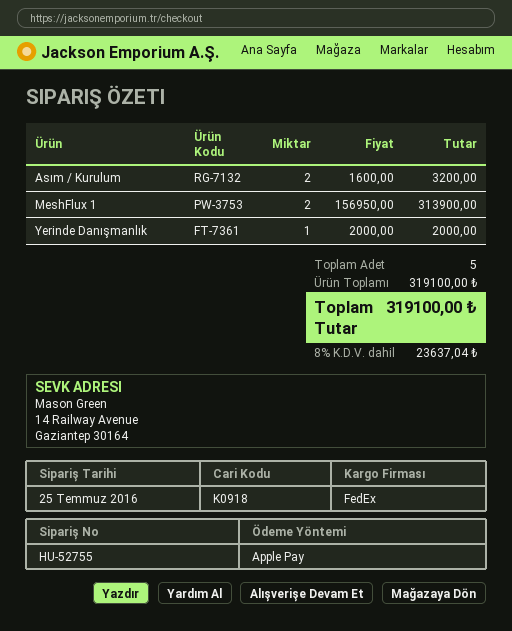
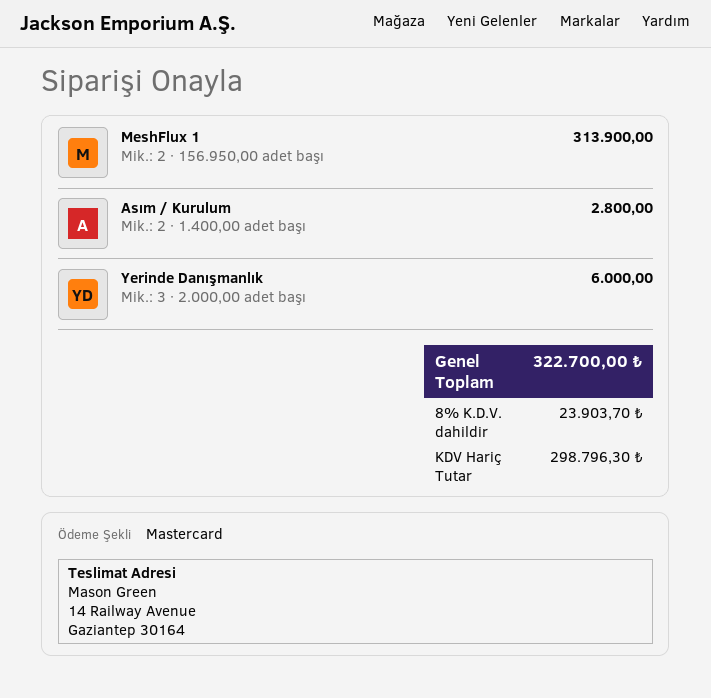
payment method: Apple Pay -> Mastercard
Asım / Kurulum: 2 x 1600.00 = 3200.00 -> 2 x 1400.00 = 2800.00
Yerinde Danışmanlık: 1 x 2000.00 = 2000.00 -> 3 x 2000.00 = 6000.00
tax: 8% = 23637.04 -> 8% = 23903.70
total: 319100.00 -> 322700.00

